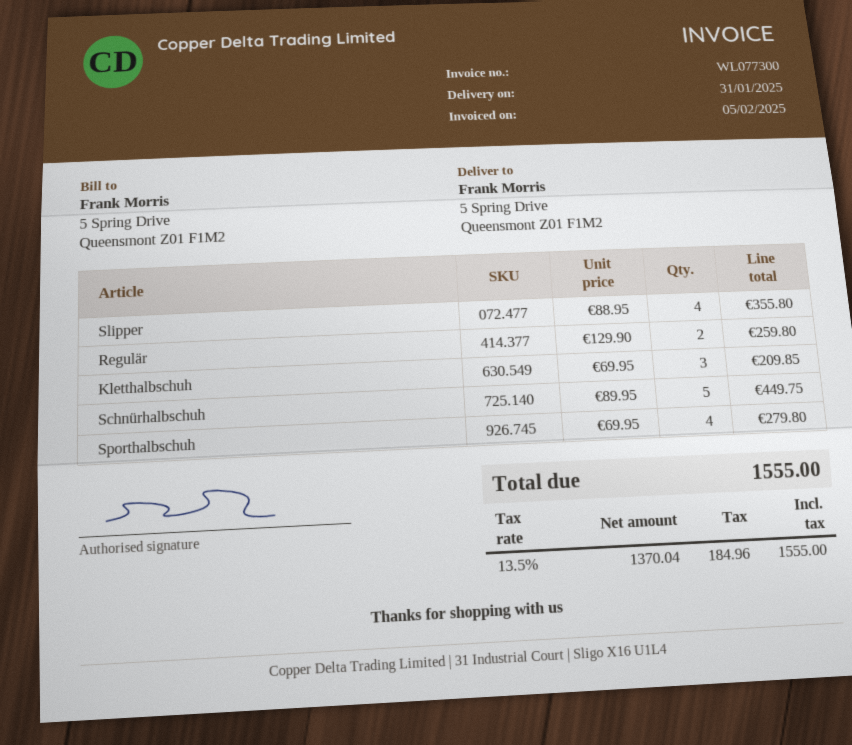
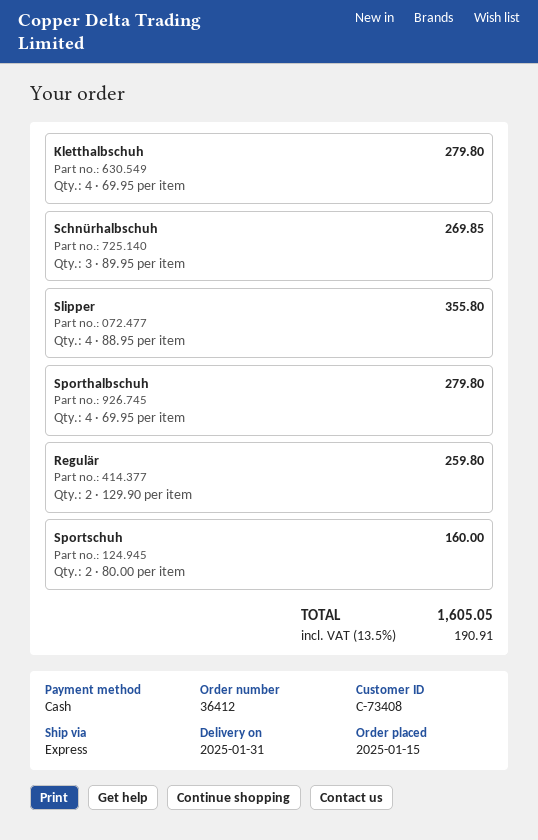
Kletthalbschuh: 3 x 69.95 = 209.85 -> 4 x 69.95 = 279.80
Schnürhalbschuh: 5 x 89.95 = 449.75 -> 3 x 89.95 = 269.85
Sportschuh: none -> 2 x 80.00 = 160.00
tax: 13.5% = 184.96 -> 13.5% = 190.91
total: 1555.00 -> 1605.05

